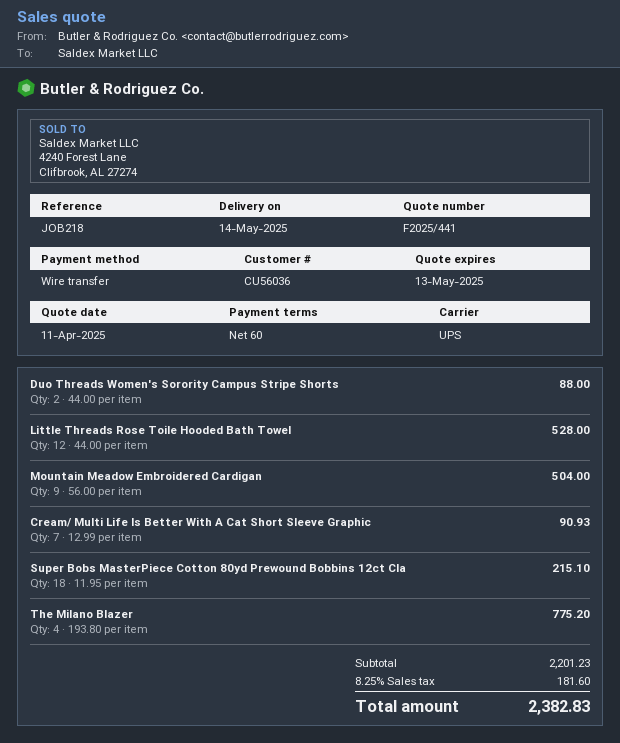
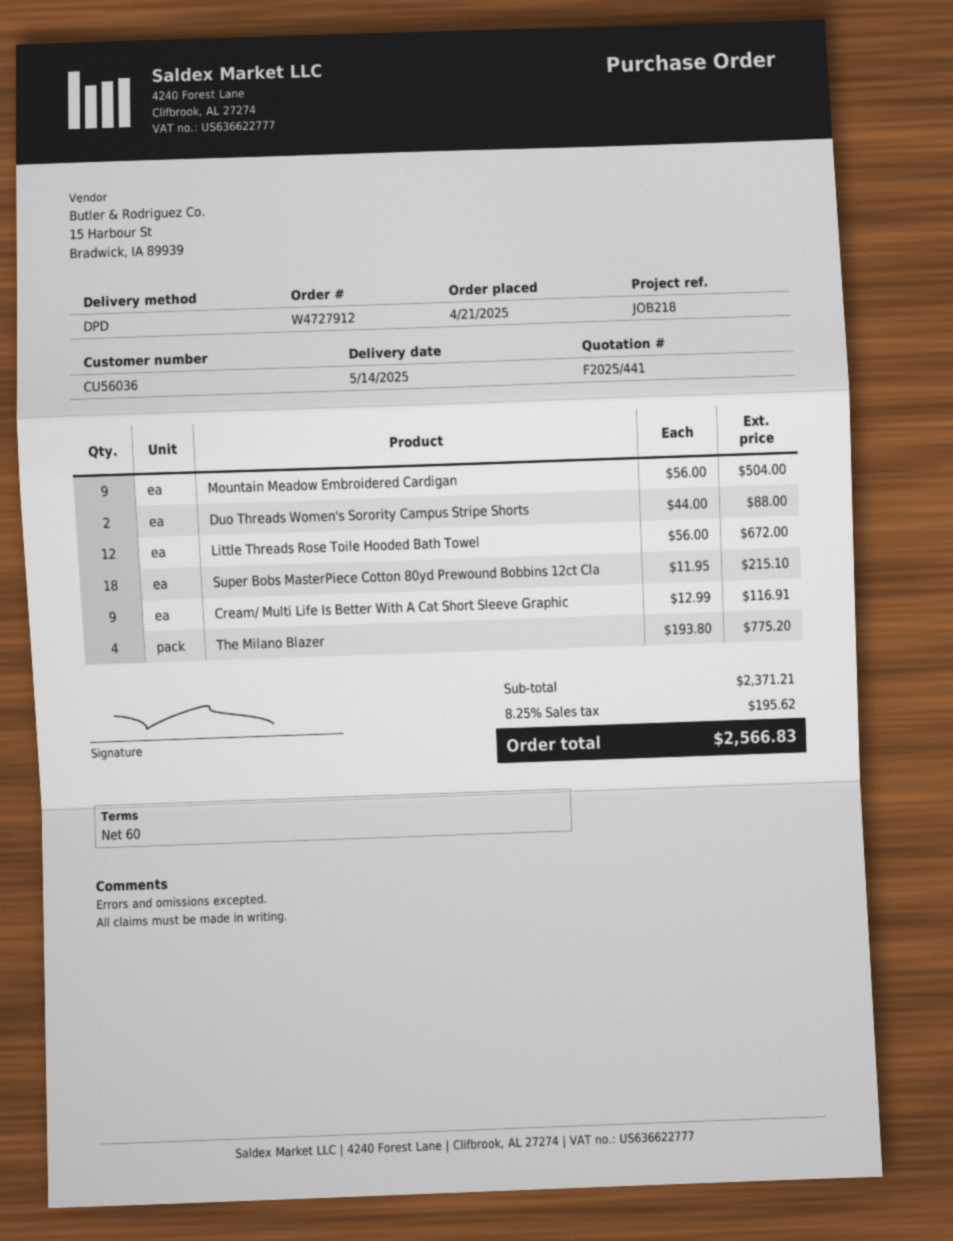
shipping method: UPS -> DPD
Little Threads Rose Toile Hooded Bath Towel: 12 x 44.00 = 528.00 -> 12 x 56.00 = 672.00
Cream/ Multi Life Is Better With A Cat Short Sleeve Graphic: 7 x 12.99 = 90.93 -> 9 x 12.99 = 116.91
subtotal: 2201.23 -> 2371.21
tax: 8.25% = 181.60 -> 8.25% = 195.62
total: 2382.83 -> 2566.83

